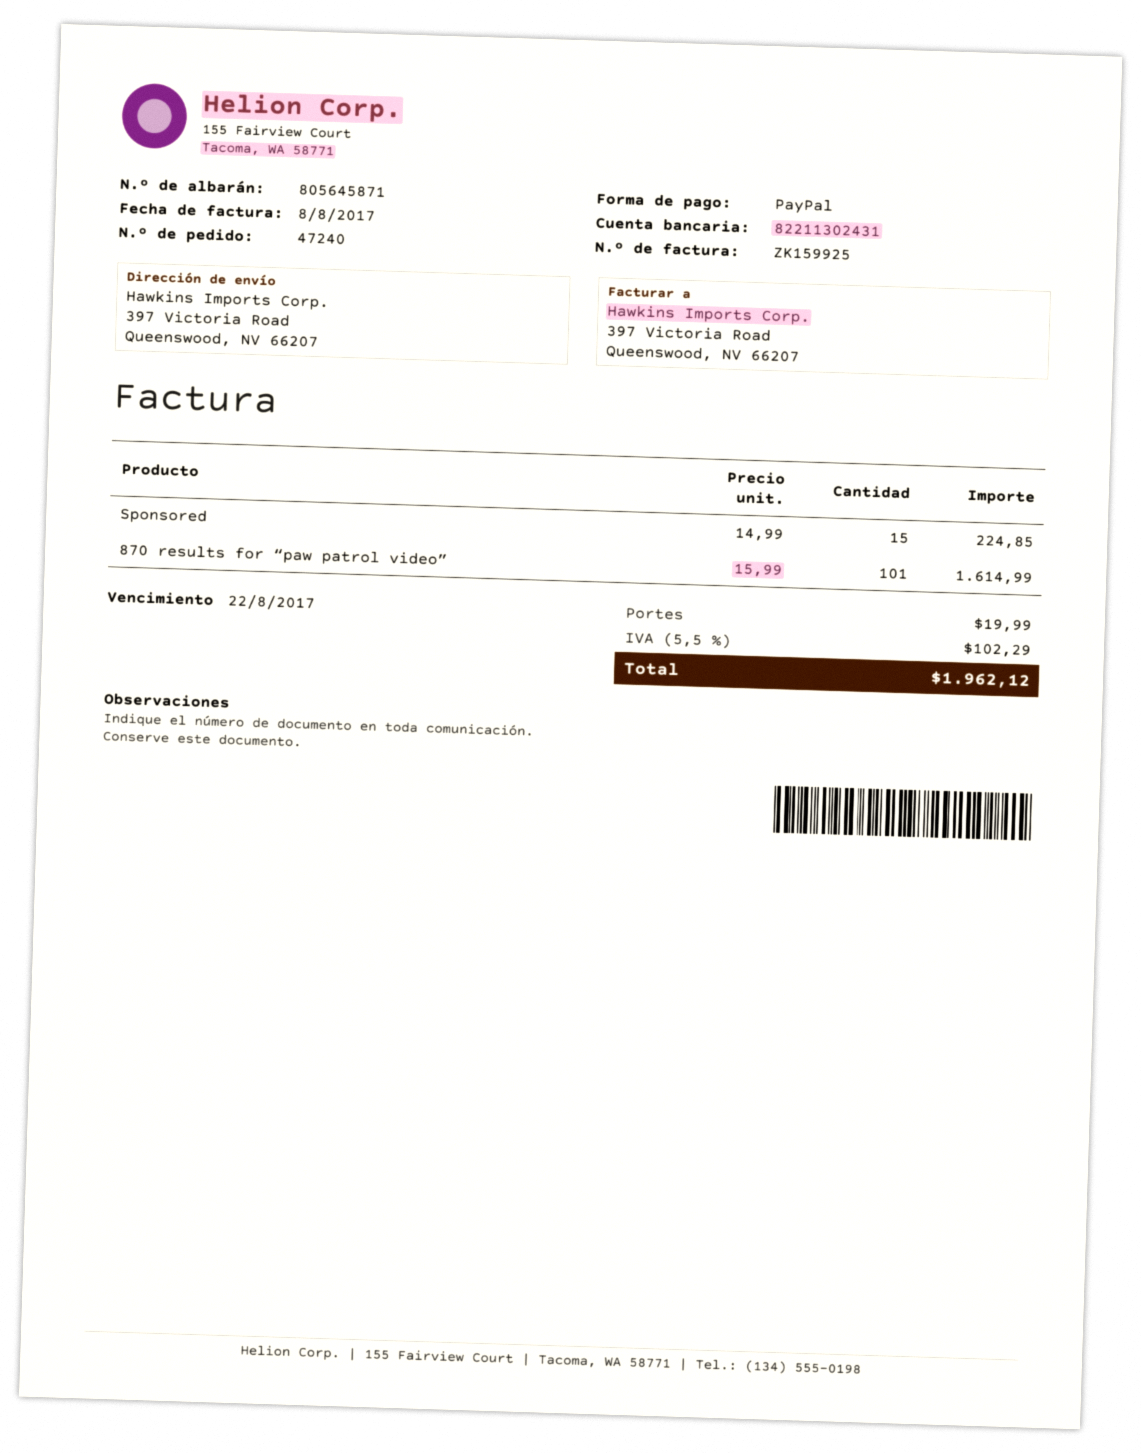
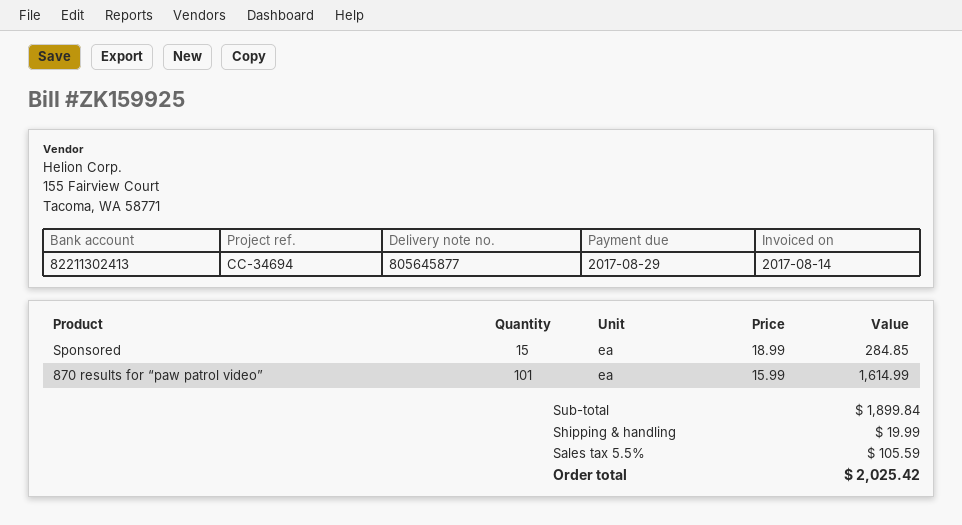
delivery note number: 805645871 -> 805645877
invoice date: 2017-08-08 -> 2017-08-14
due date: 2017-08-22 -> 2017-08-29
bank account: 82211302431 -> 82211302413
Sponsored: 15 x 14.99 = 224.85 -> 15 x 18.99 = 284.85
tax: 5.5% = 102.29 -> 5.5% = 105.59
total: 1962.12 -> 2025.42

